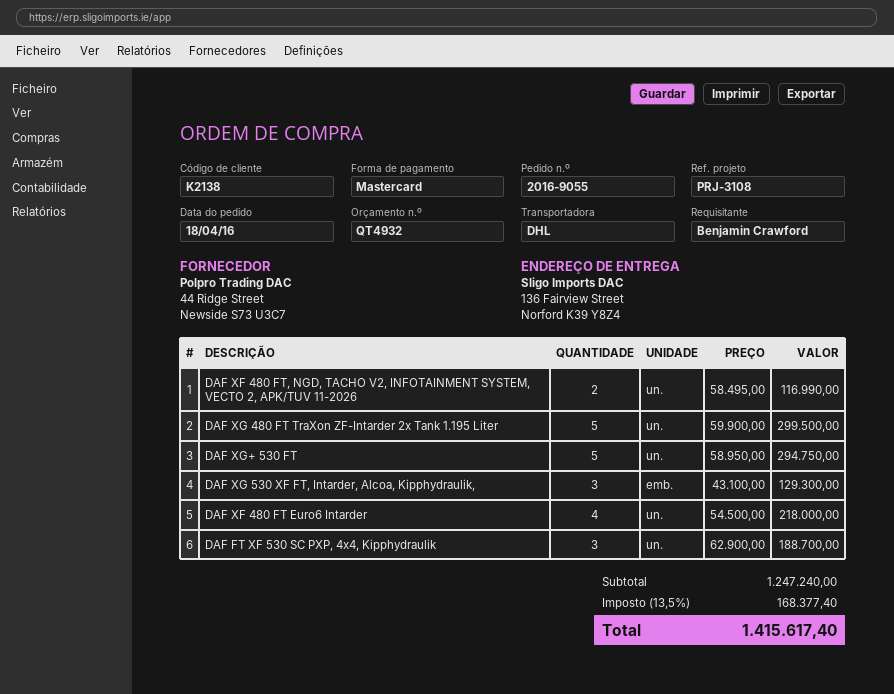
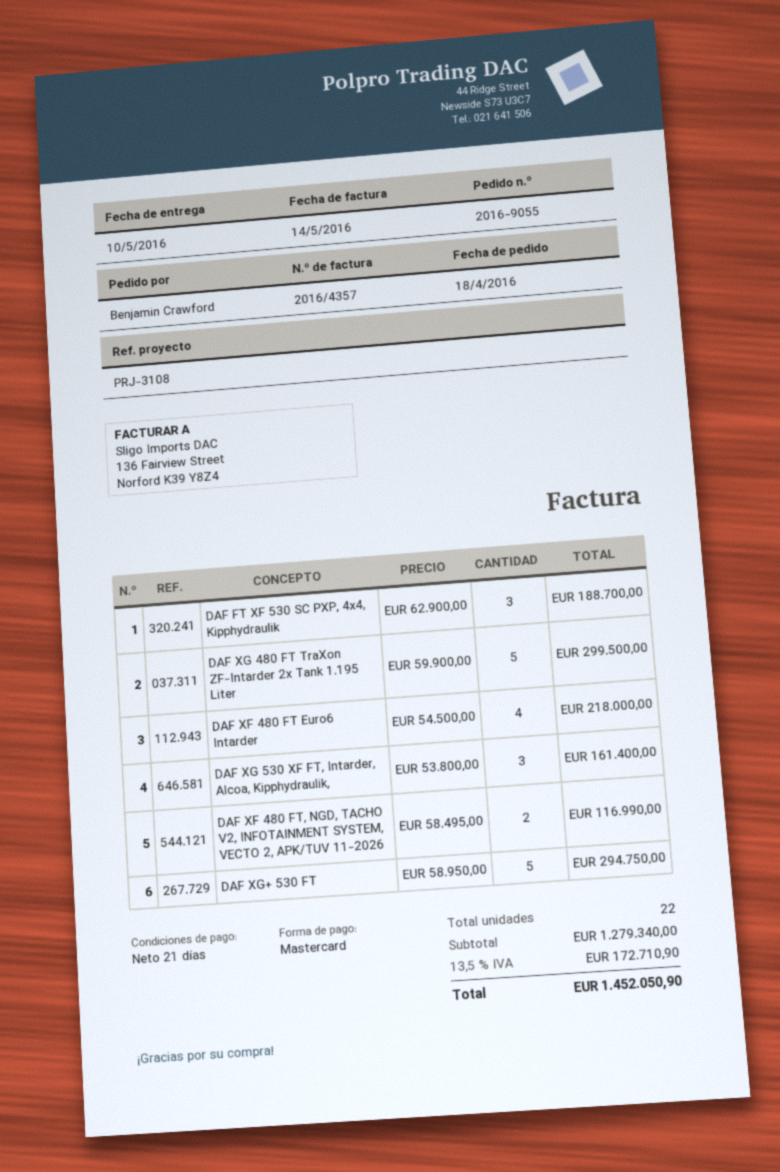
DAF XG 530 XF FT, Intarder, Alcoa, Kipphydraulik,: 3 x 43100.00 = 129300.00 -> 3 x 53800.00 = 161400.00
subtotal: 1247240.00 -> 1279340.00
tax: 13.5% = 168377.40 -> 13.5% = 172710.90
total: 1415617.40 -> 1452050.90

